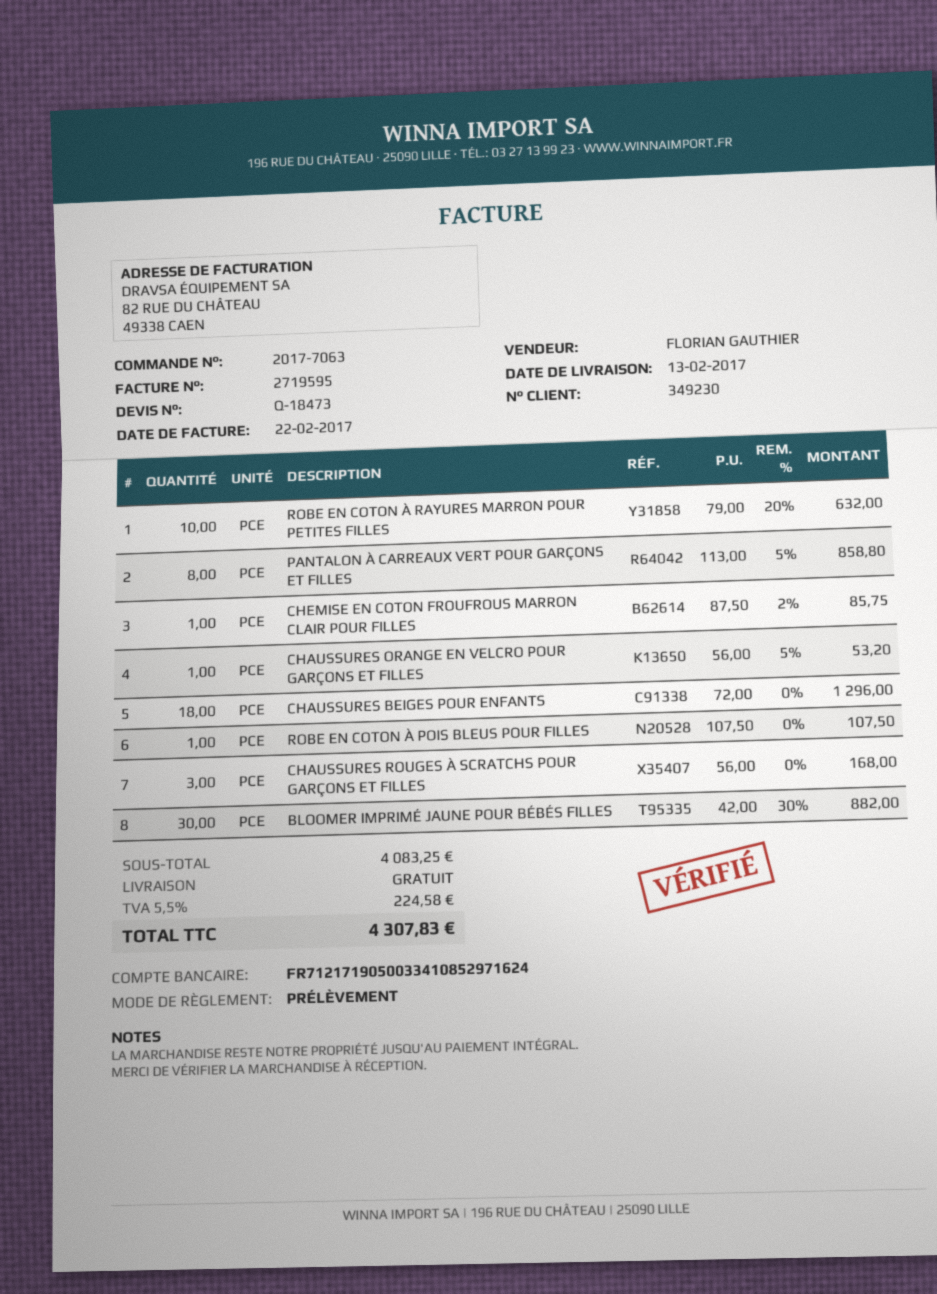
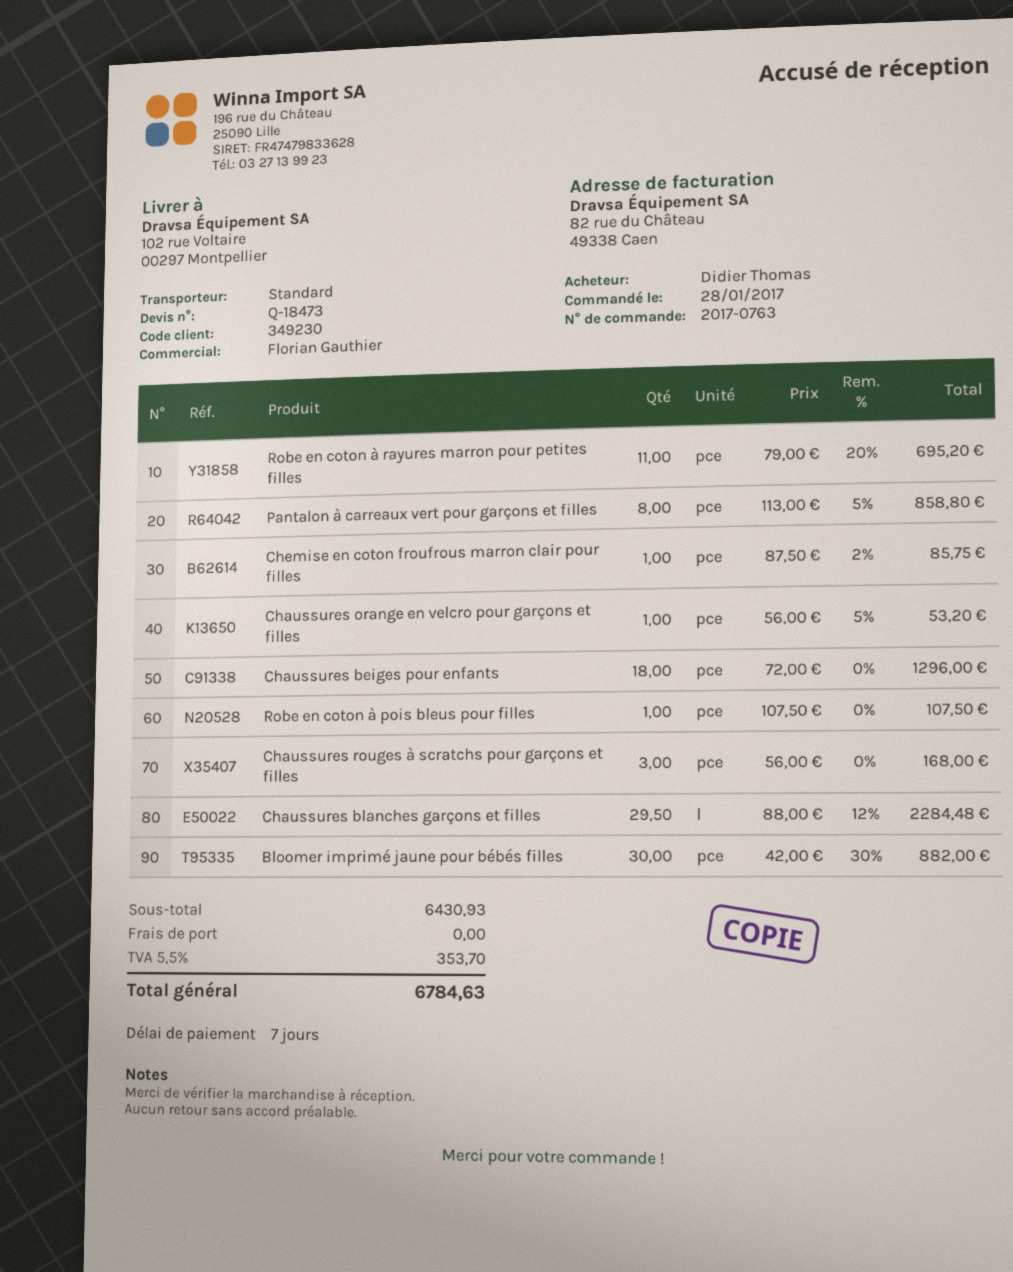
order number: 2017-7063 -> 2017-0763
ROBE EN COTON À RAYURES MARRON POUR PETITES FILLES: 10 x 79.00 - 20% = 632.00 -> 11 x 79.00 - 20% = 695.20
Chaussures blanches garçons et filles: none -> 29.5 x 88.00 - 12% = 2284.48
subtotal: 4083.25 -> 6430.93
tax: 5.5% = 224.58 -> 5.5% = 353.70
total: 4307.83 -> 6784.63

